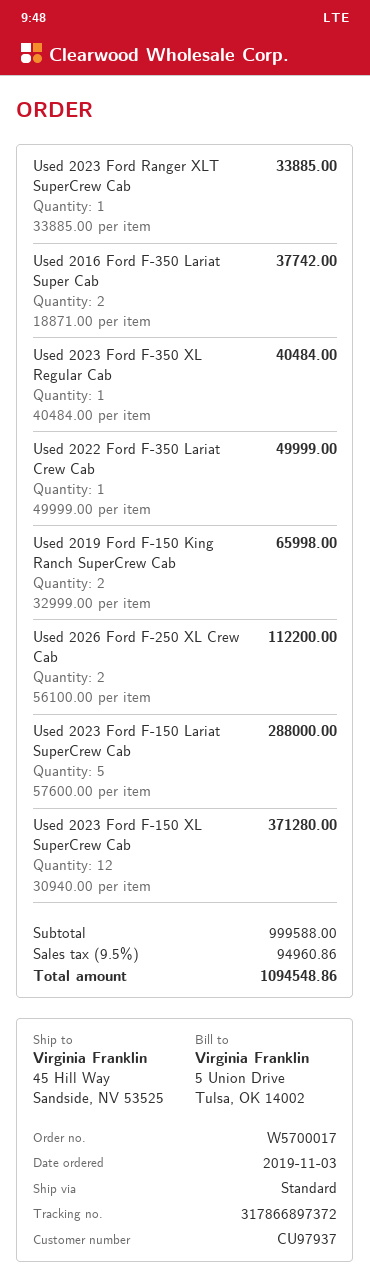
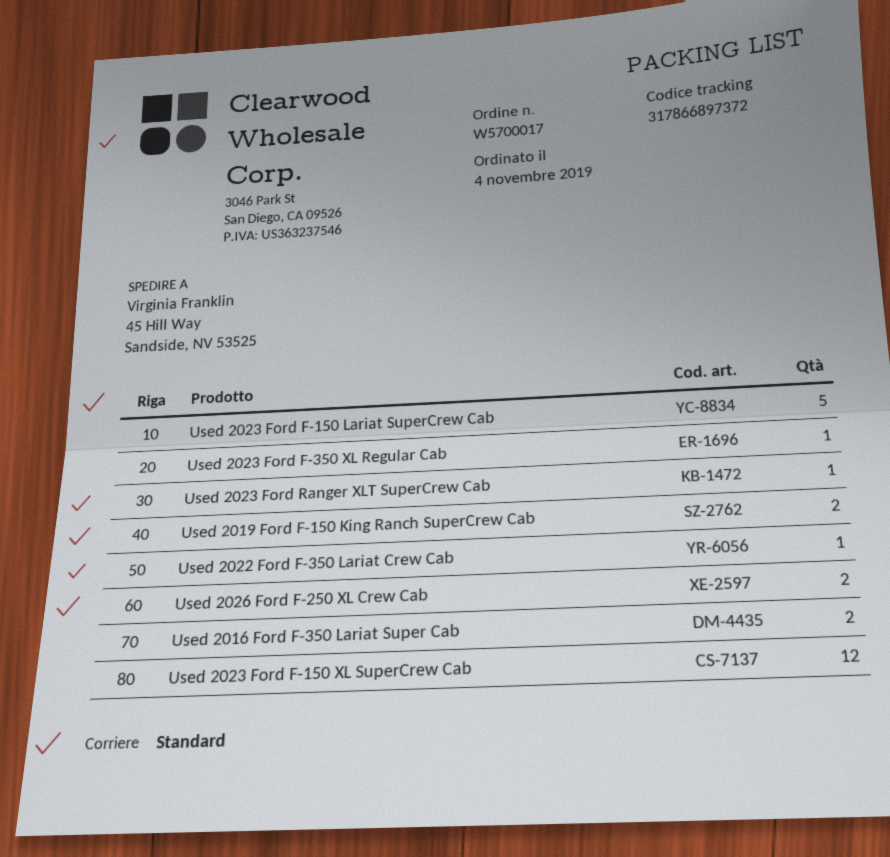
order date: 2019-11-03 -> 2019-11-04

